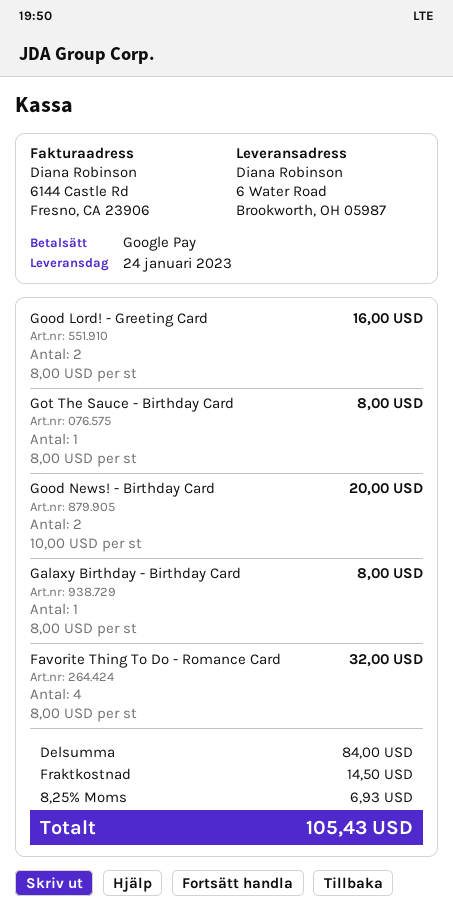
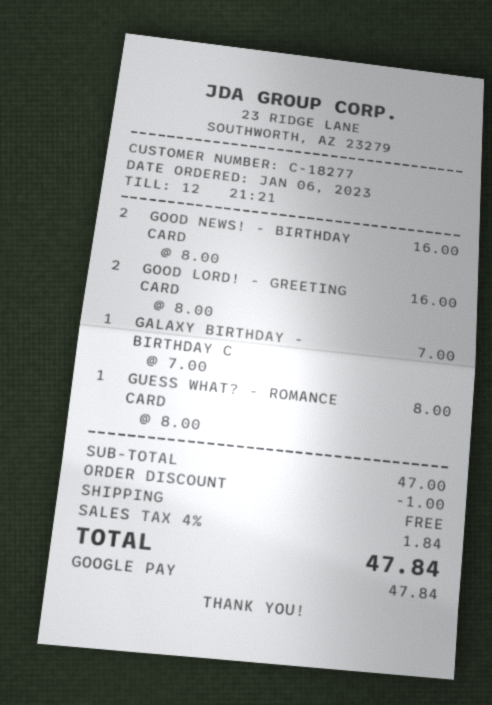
Got The Sauce - Birthday Card: 1 x 8.00 = 8.00 -> none
Good News! - Birthday Card: 2 x 10.00 = 20.00 -> 2 x 8.00 = 16.00
Galaxy Birthday - Birthday Card: 1 x 8.00 = 8.00 -> 1 x 7.00 = 7.00
Favorite Thing To Do - Romance Card: 4 x 8.00 = 32.00 -> none
GUESS WHAT? - ROMANCE CARD: none -> 1 x 8.00 = 8.00
subtotal: 84.00 -> 47.00
discount: none -> 1.00
shipping: 14.50 -> 0.00
tax: 8.25% = 6.93 -> 4% = 1.84
total: 105.43 -> 47.84

